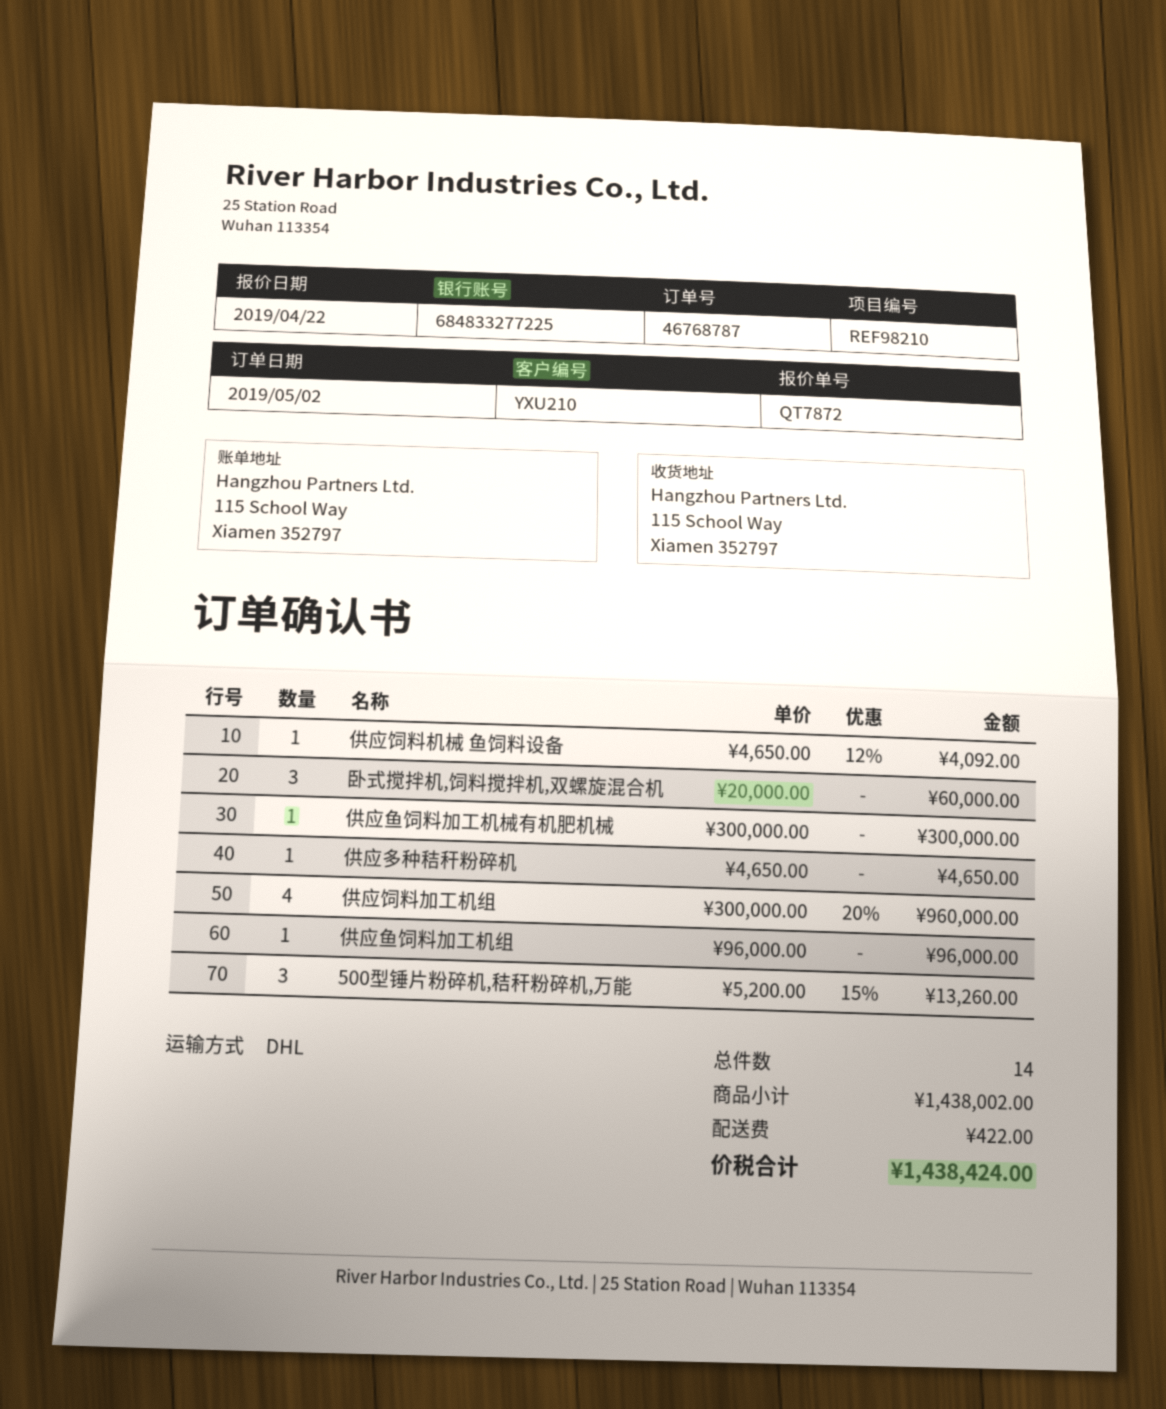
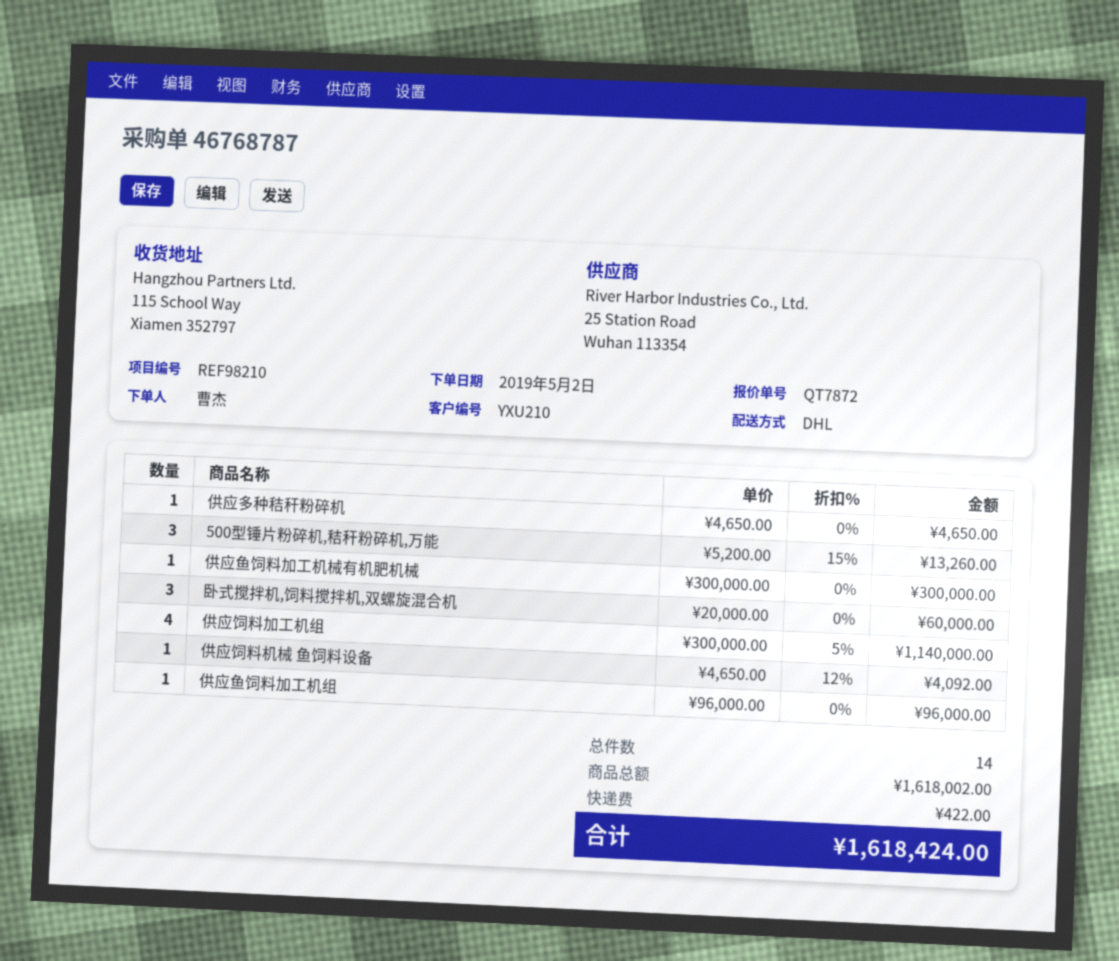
供应饲料加工机组: 4 x 300000.00 - 20% = 960000.00 -> 4 x 300000.00 - 5% = 1140000.00
subtotal: 1438002.00 -> 1618002.00
total: 1438424.00 -> 1618424.00

